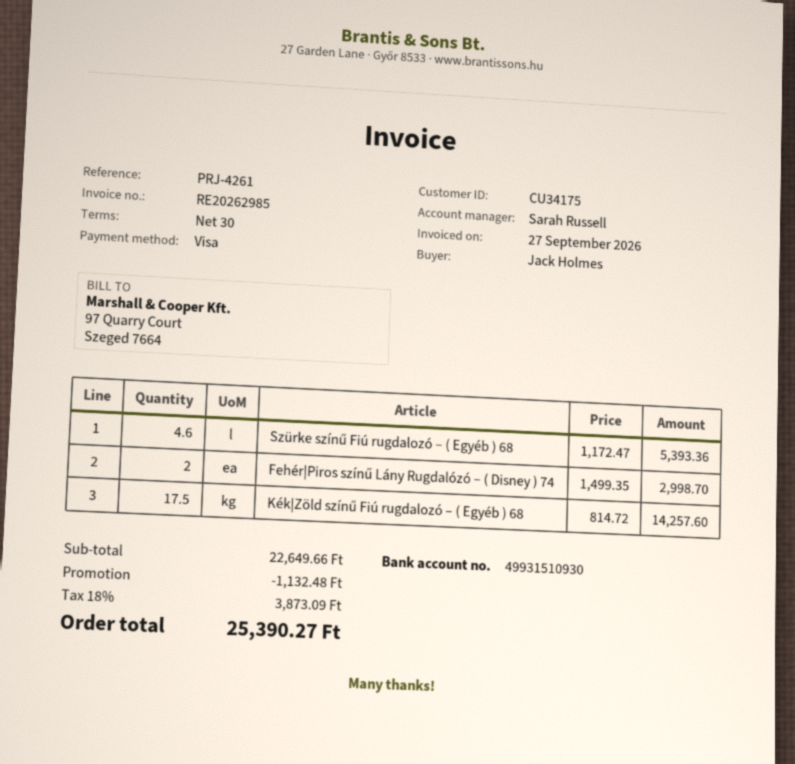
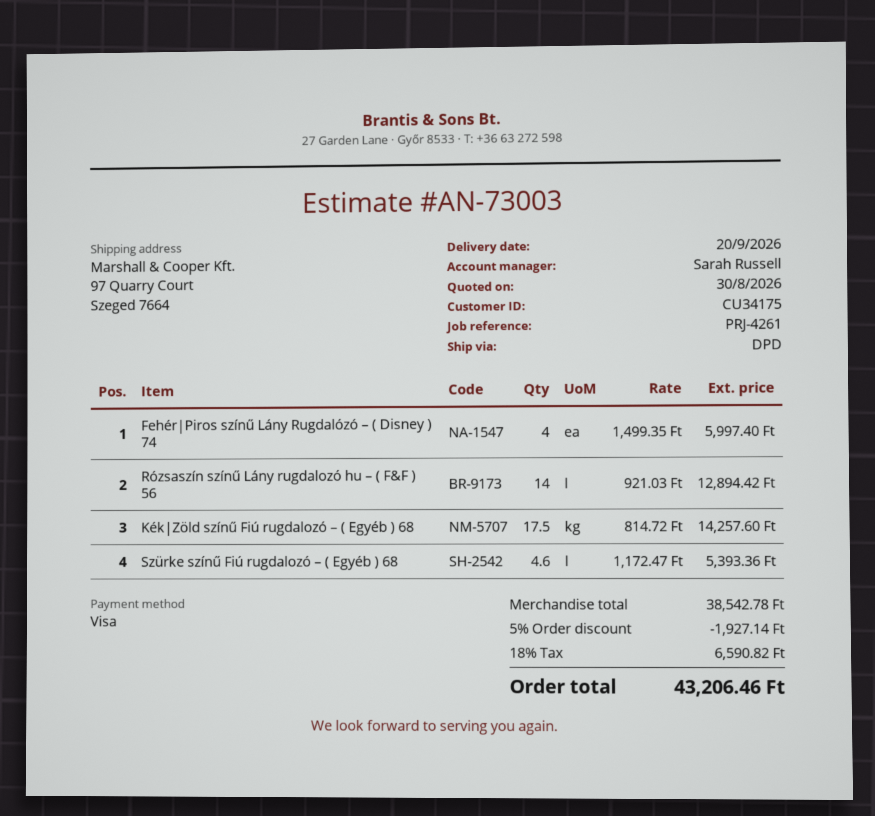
Fehér|Piros színű Lány Rugdalózó – ( Disney ) 74: 2 x 1499.35 = 2998.70 -> 4 x 1499.35 = 5997.40
Rózsaszín színű Lány rugdalozó hu – ( F&F ) 56: none -> 14 x 921.03 = 12894.42
subtotal: 22649.66 -> 38542.78
discount: 1132.48 -> 1927.14
tax: 18% = 3873.09 -> 18% = 6590.82
total: 25390.27 -> 43206.46

